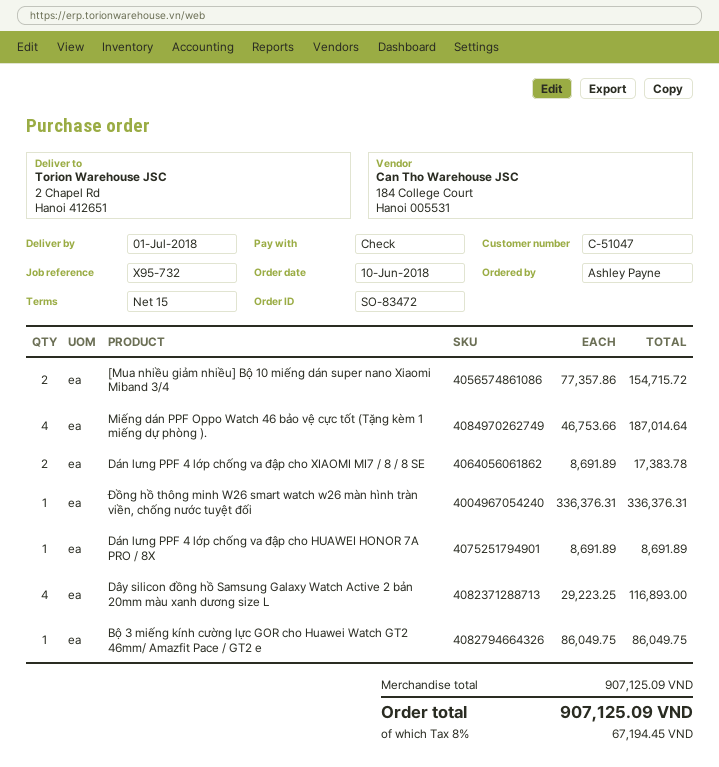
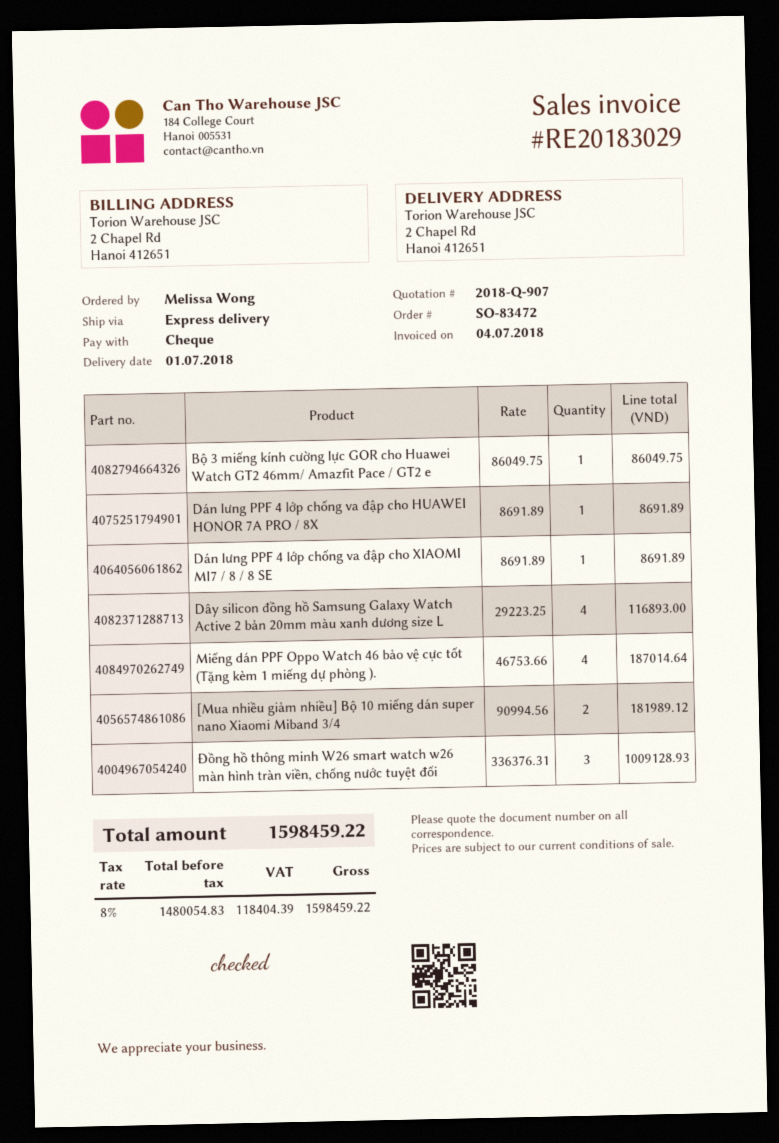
ordered by: Ashley Payne -> Melissa Wong
[Mua nhiều giảm nhiều] Bộ 10 miếng dán super nano Xiaomi Miband 3/4: 2 x 77357.86 = 154715.72 -> 2 x 90994.56 = 181989.12
Dán lưng PPF 4 lớp chống va đập cho XIAOMI MI7 / 8 / 8 SE: 2 x 8691.89 = 17383.78 -> 1 x 8691.89 = 8691.89
Đồng hồ thông minh W26 smart watch w26 màn hình tràn viền, chống nước tuyệt đối: 1 x 336376.31 = 336376.31 -> 3 x 336376.31 = 1009128.93
tax: 8% = 67194.45 -> 8% = 118404.39
total: 907125.09 -> 1598459.22

